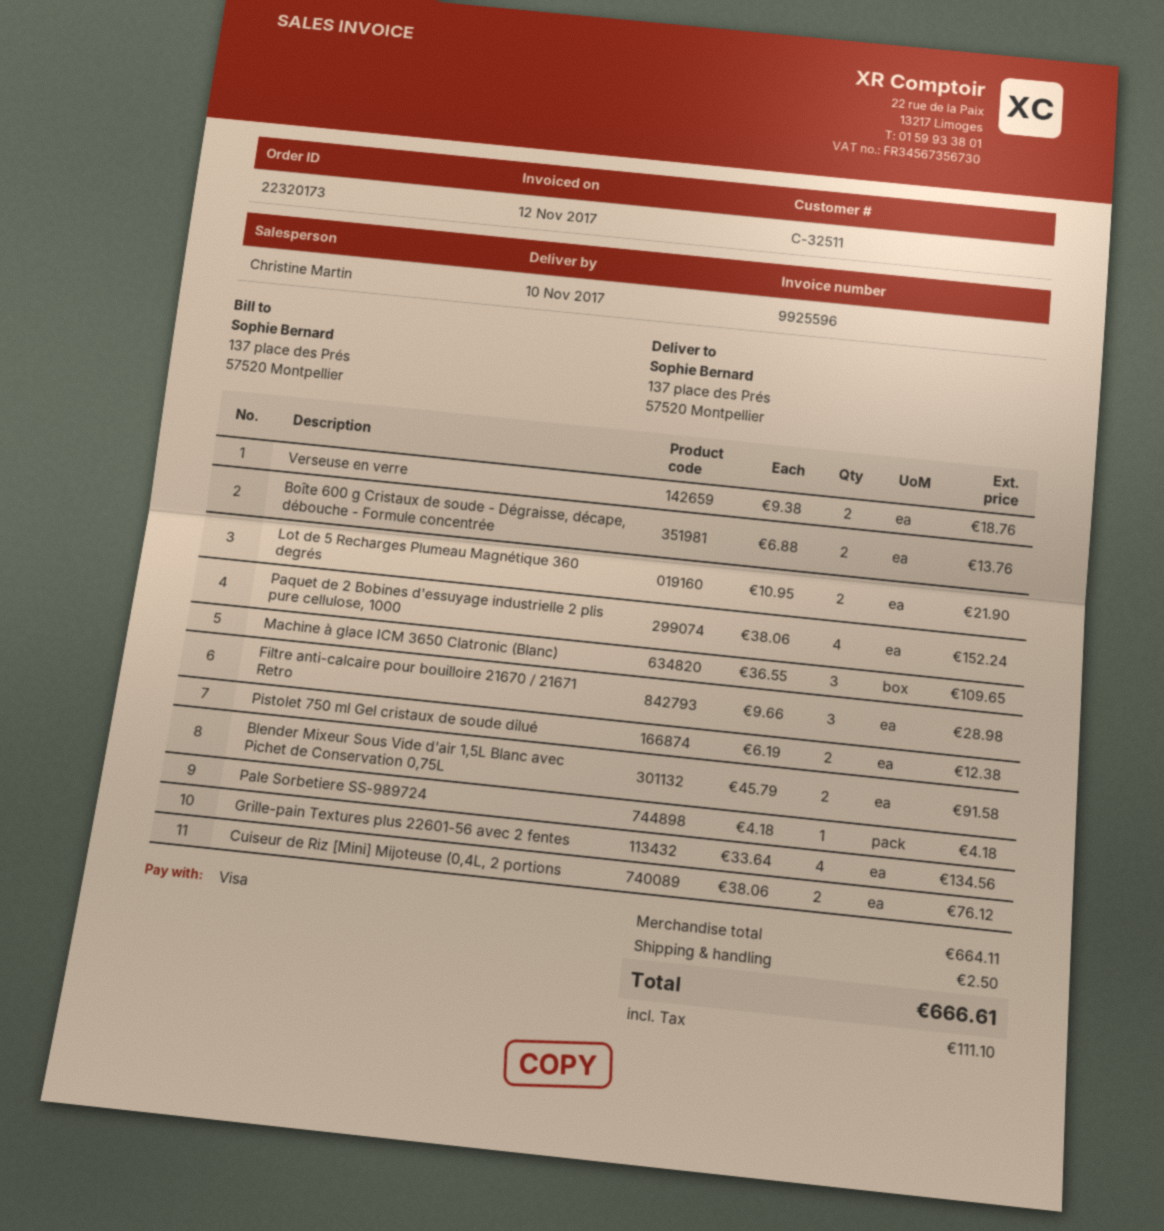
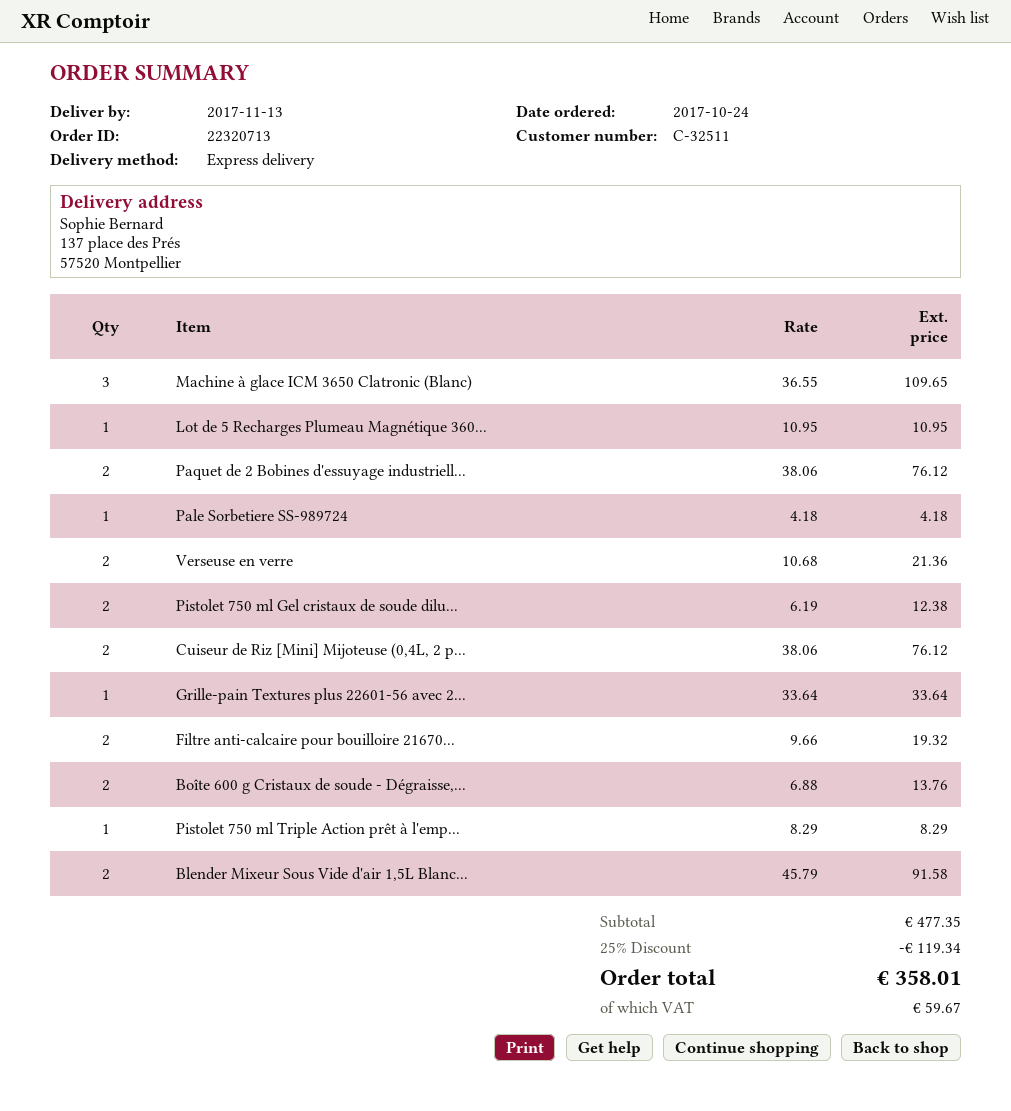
order number: 22320173 -> 22320713
delivery date: 2017-11-10 -> 2017-11-13
Verseuse en verre: 2 x 9.38 = 18.76 -> 2 x 10.68 = 21.36
Lot de 5 Recharges Plumeau Magnétique 360 degrés: 2 x 10.95 = 21.90 -> 1 x 10.95 = 10.95
Paquet de 2 Bobines d'essuyage industrielle 2 plis pure cellulose, 1000: 4 x 38.06 = 152.24 -> 2 x 38.06 = 76.12
Filtre anti-calcaire pour bouilloire 21670 / 21671 Retro: 3 x 9.66 = 28.98 -> 2 x 9.66 = 19.32
Grille-pain Textures plus 22601-56 avec 2 fentes: 4 x 33.64 = 134.56 -> 1 x 33.64 = 33.64
Pistolet 750 ml Triple Action prêt à l'emp...: none -> 1 x 8.29 = 8.29
subtotal: 664.11 -> 477.35
discount: none -> 25% = 119.34
shipping: 2.50 -> none
tax: 111.10 -> 59.67
total: 666.61 -> 358.01

